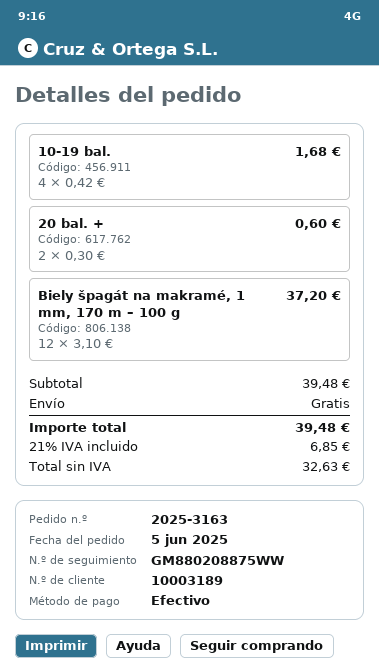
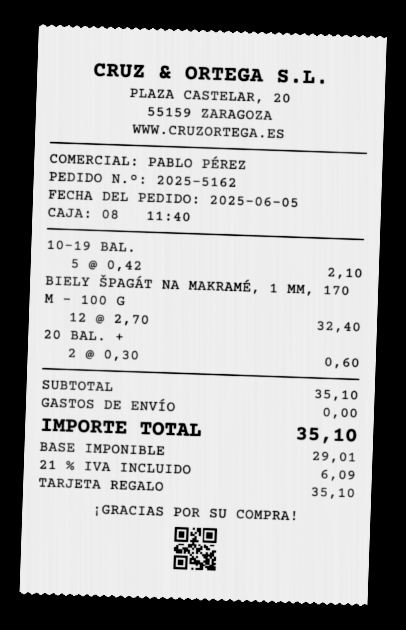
order number: 2025-3163 -> 2025-5162
payment method: cash -> gift card
10-19 bal.: 4 x 0.42 = 1.68 -> 5 x 0.42 = 2.10
Biely špagát na makramé, 1 mm, 170 m – 100 g: 12 x 3.10 = 37.20 -> 12 x 2.70 = 32.40
subtotal: 39.48 -> 35.10
net: 32.63 -> 29.01
tax: 21% = 6.85 -> 21% = 6.09
total: 39.48 -> 35.10

